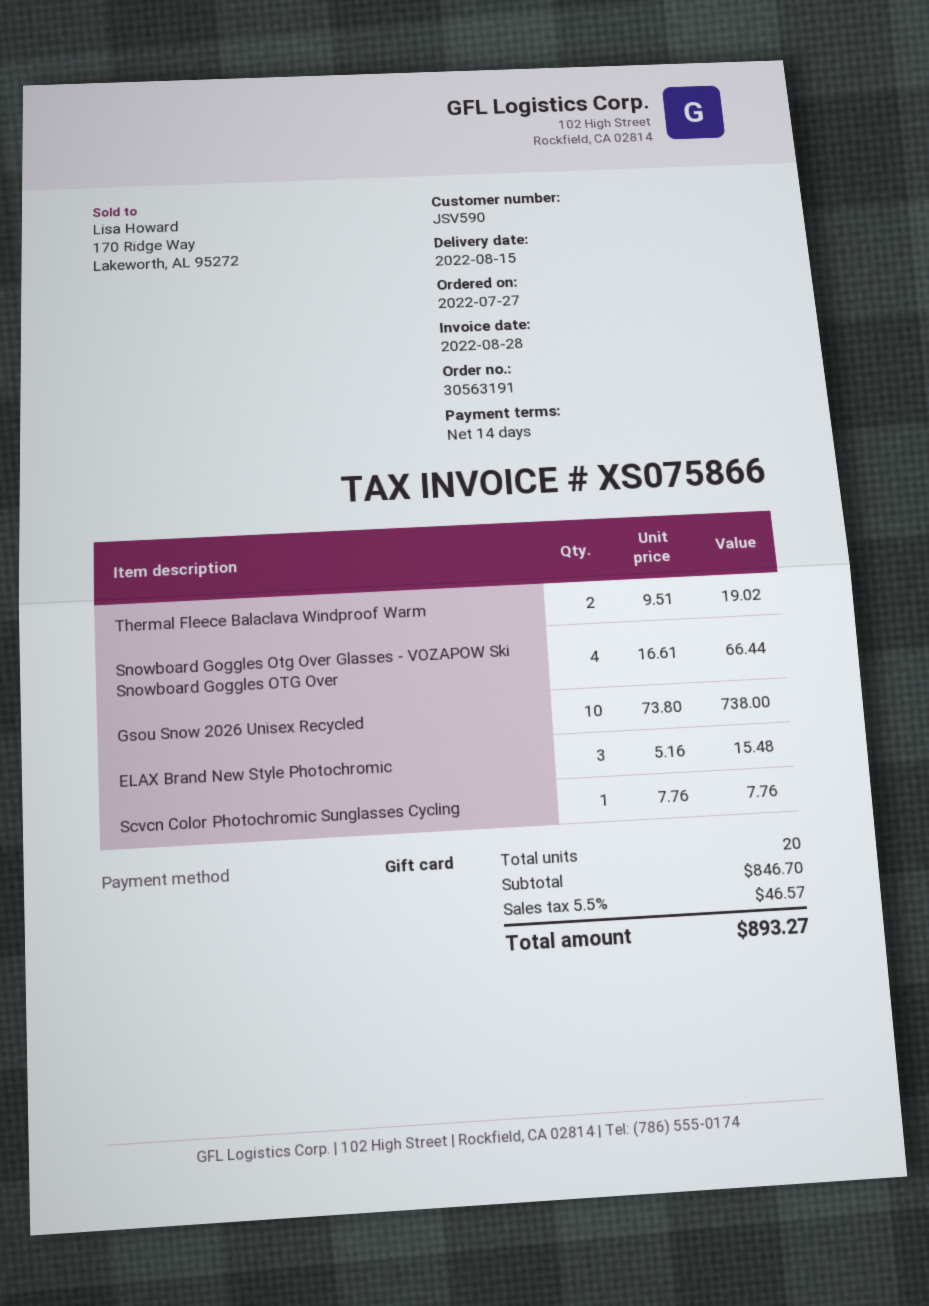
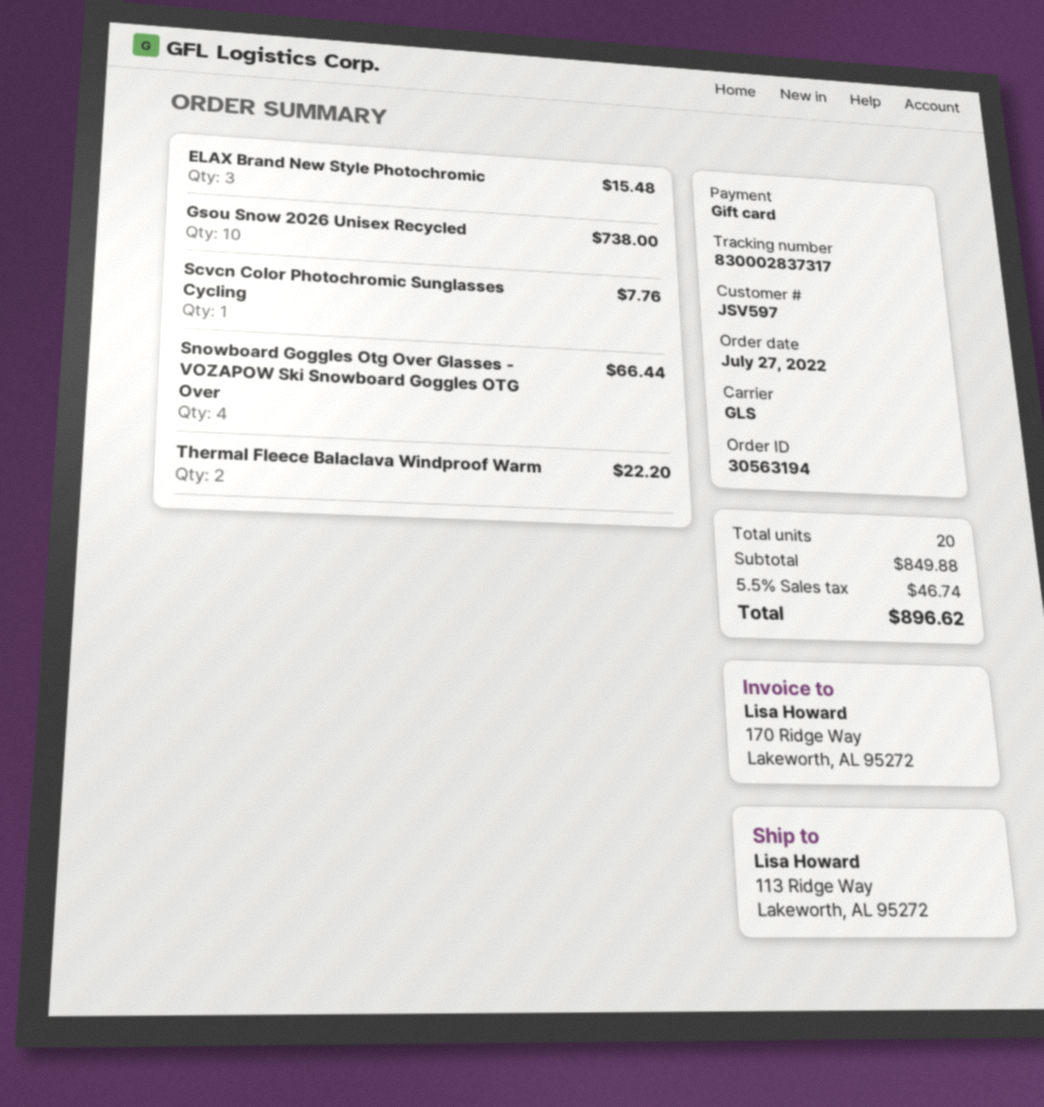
order number: 30563191 -> 30563194
customer number: JSV590 -> JSV597
Thermal Fleece Balaclava Windproof Warm: 2 for 19.02 -> 2 for 22.20
subtotal: 846.70 -> 849.88
tax: 5.5% = 46.57 -> 5.5% = 46.74
total: 893.27 -> 896.62

